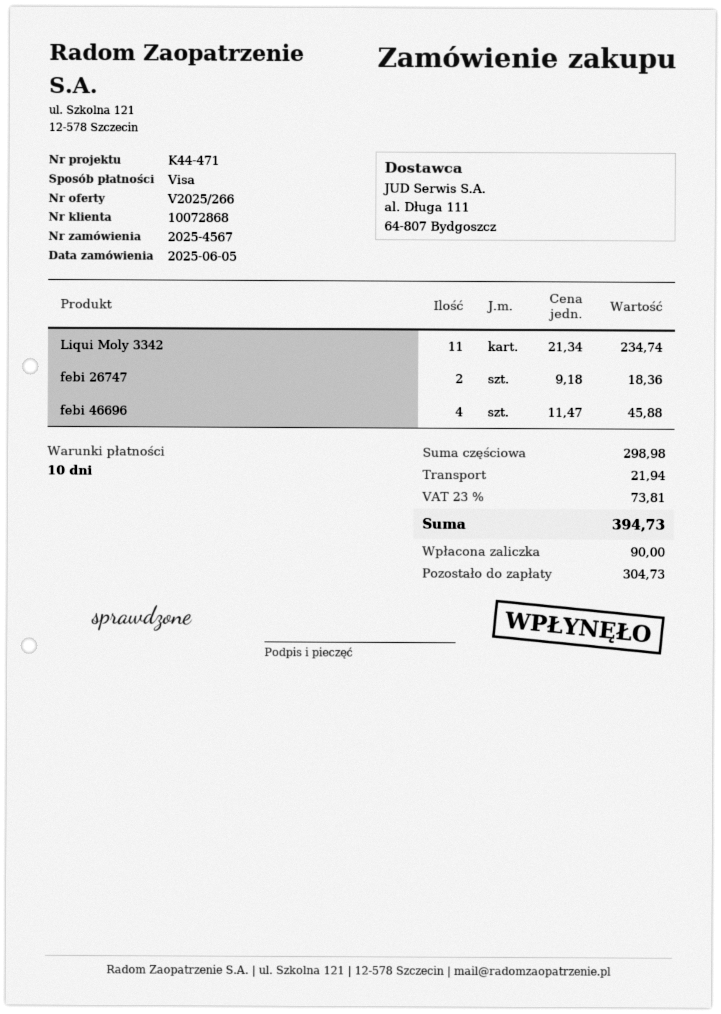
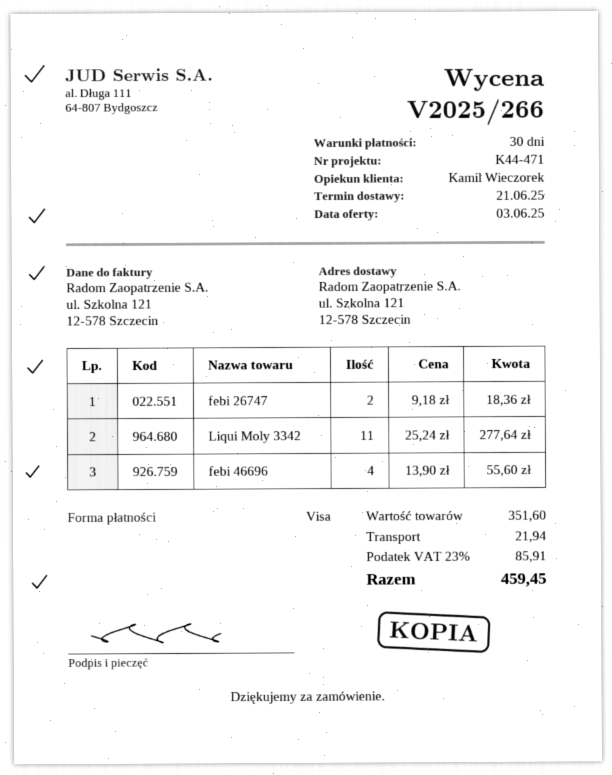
payment terms: 10 days -> 30 days
Liqui Moly 3342: 11 x 21.34 = 234.74 -> 11 x 25.24 = 277.64
febi 46696: 4 x 11.47 = 45.88 -> 4 x 13.90 = 55.60
subtotal: 298.98 -> 351.60
tax: 23% = 73.81 -> 23% = 85.91
total: 394.73 -> 459.45

